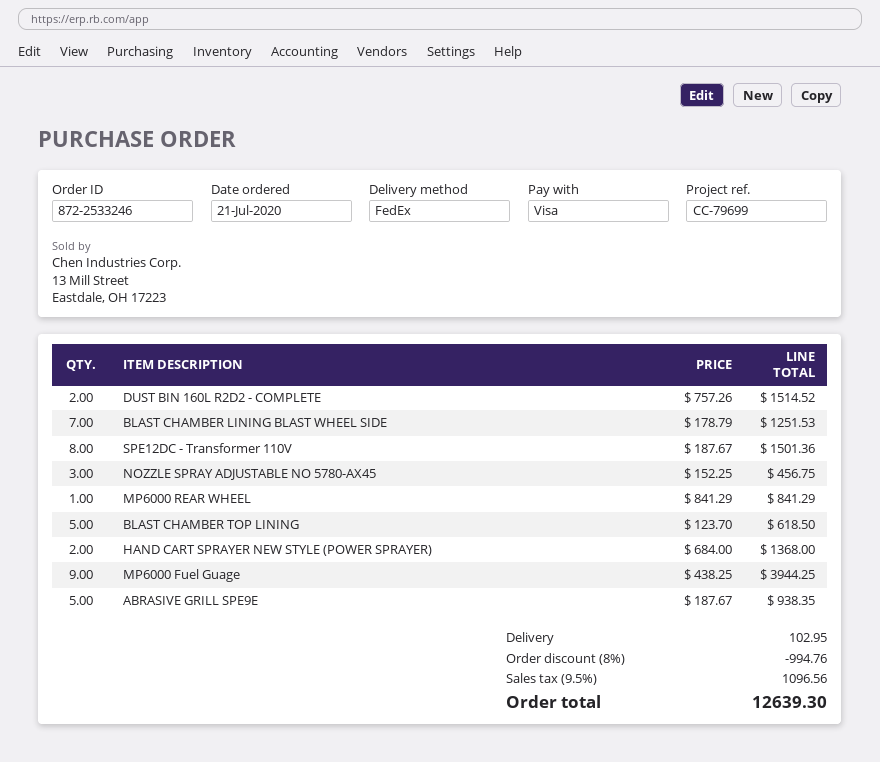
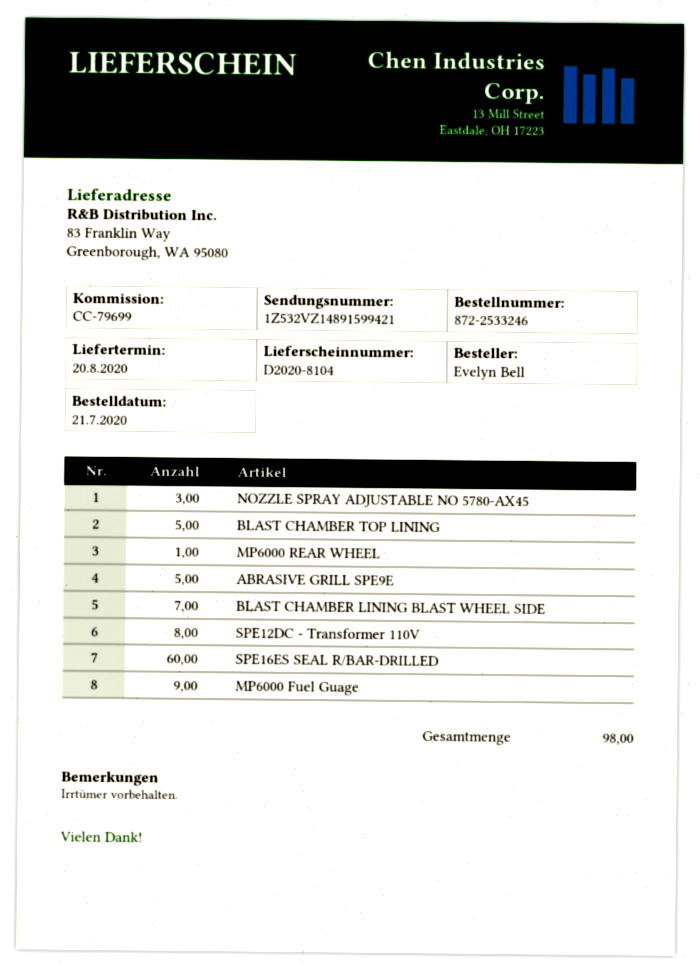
DUST BIN 160L R2D2 - COMPLETE: 2 -> none
HAND CART SPRAYER NEW STYLE (POWER SPRAYER): 2 -> none
SPE16ES SEAL R/BAR-DRILLED: none -> 60

